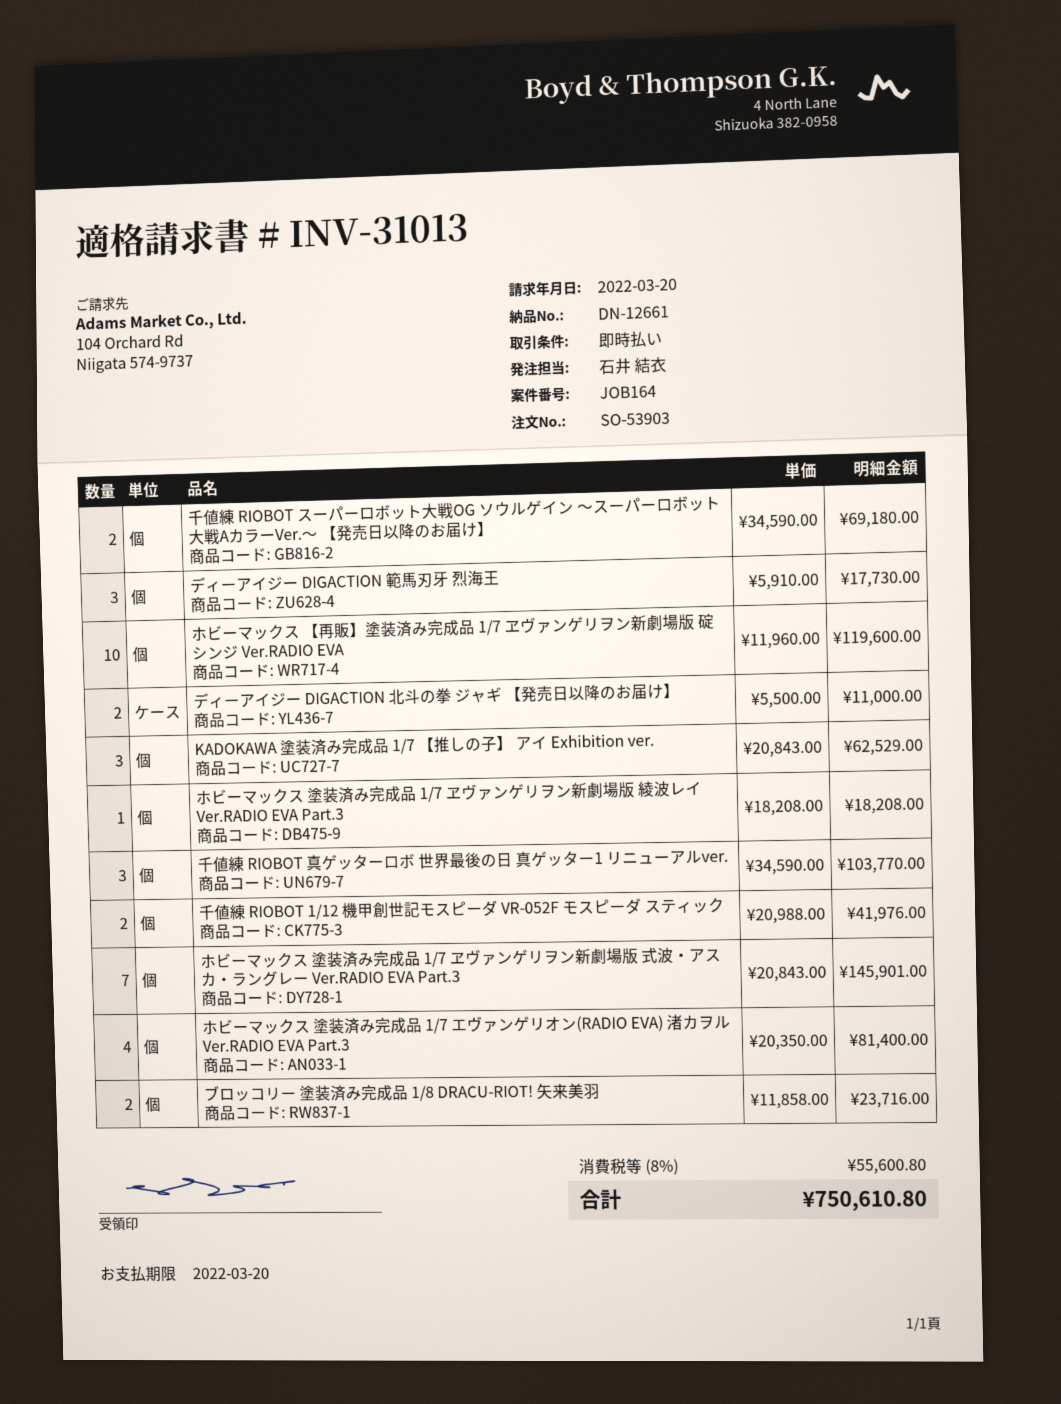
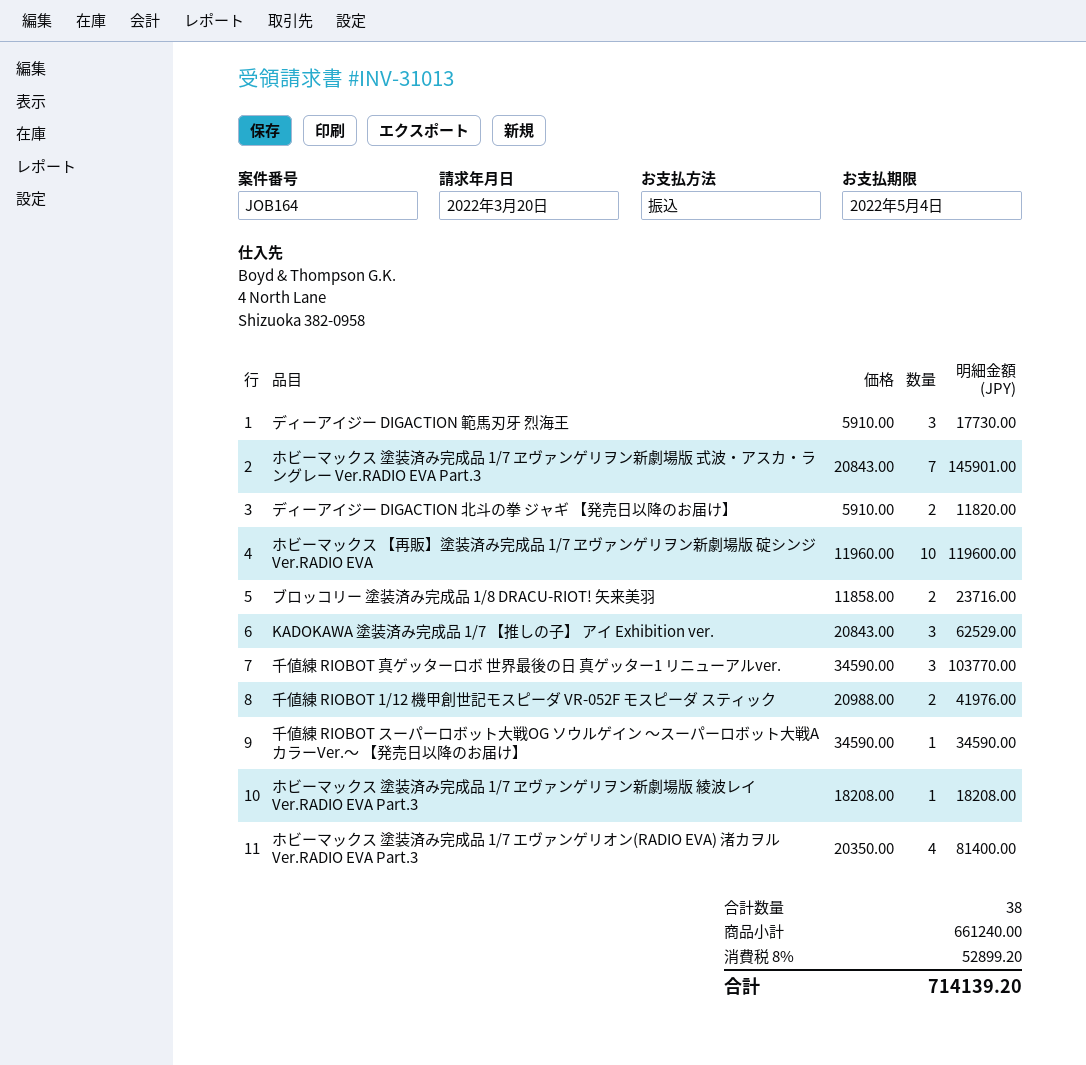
due date: 2022-03-20 -> 2022-05-04
千値練 RIOBOT スーパーロボット大戦OG ソウルゲイン 〜スーパーロボット大戦AカラーVer.〜 【発売日以降のお届け】: 2 x 34590.00 = 69180.00 -> 1 x 34590.00 = 34590.00
ディーアイジー DIGACTION 北斗の拳 ジャギ 【発売日以降のお届け】: 2 x 5500.00 = 11000.00 -> 2 x 5910.00 = 11820.00
tax: 8% = 55600.80 -> 8% = 52899.20
total: 750610.80 -> 714139.20

